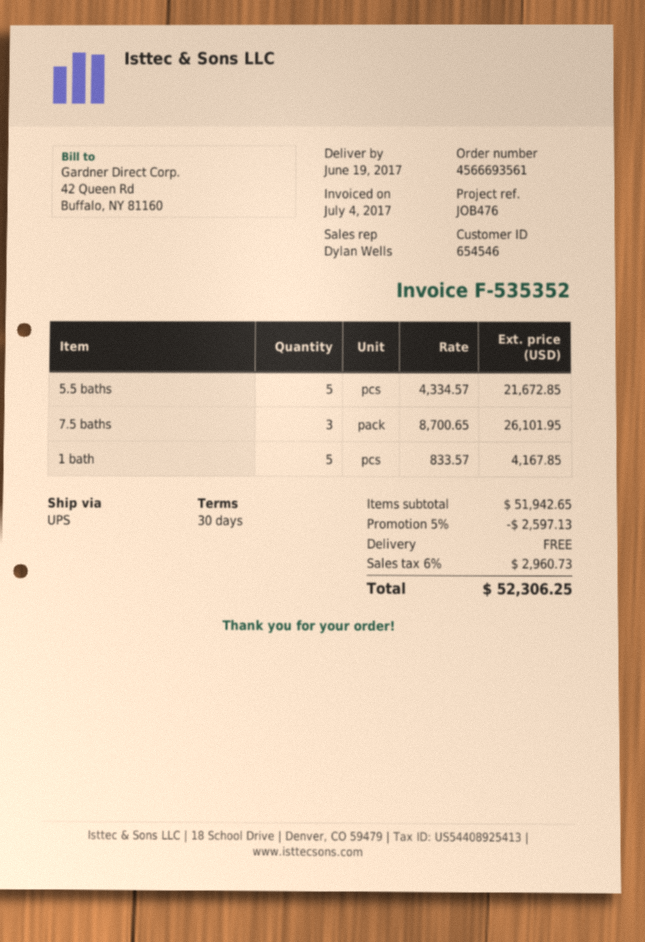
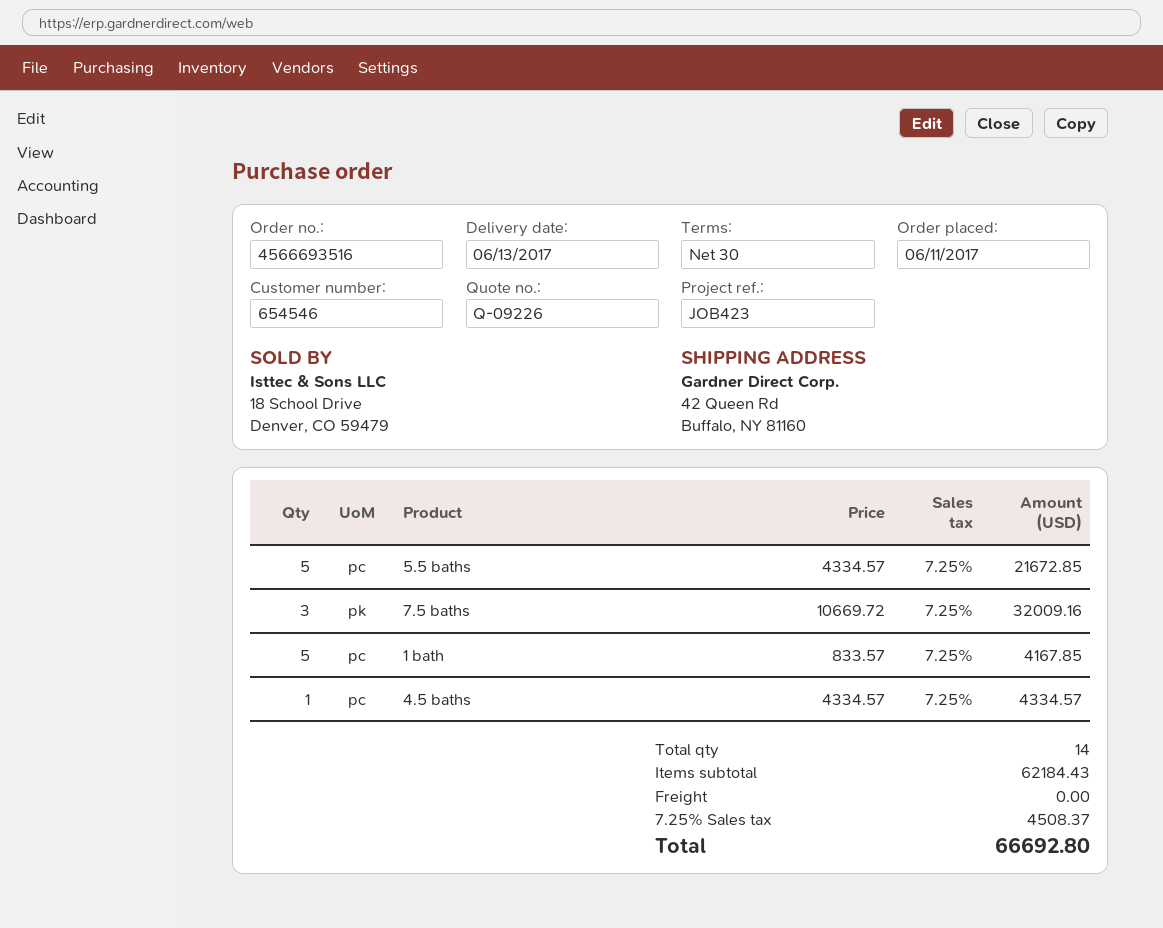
order number: 4566693561 -> 4566693516
delivery date: 2017-06-19 -> 2017-06-13
reference: JOB476 -> JOB423
7.5 baths: 3 x 8700.65 = 26101.95 -> 3 x 10669.72 = 32009.16
4.5 baths: none -> 1 x 4334.57 = 4334.57
subtotal: 51942.65 -> 62184.43
discount: 5% = 2597.13 -> none
tax: 6% = 2960.73 -> 7.25% = 4508.37
total: 52306.25 -> 66692.80

